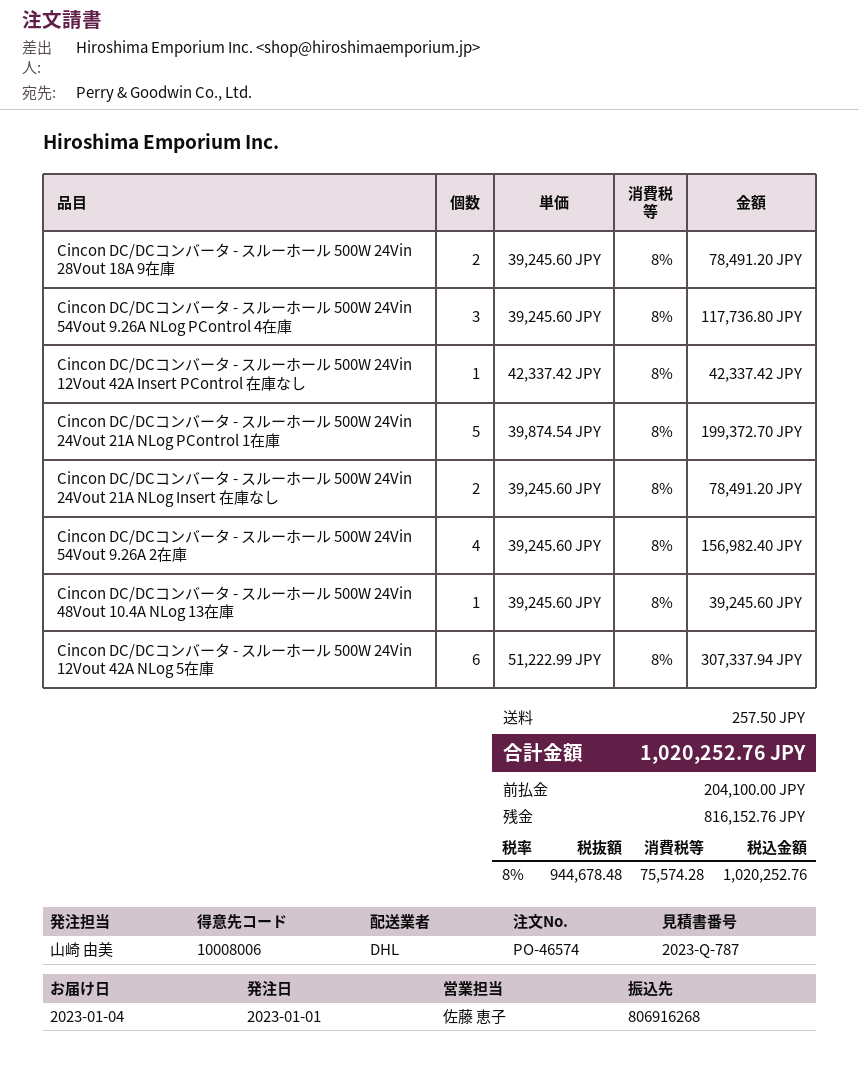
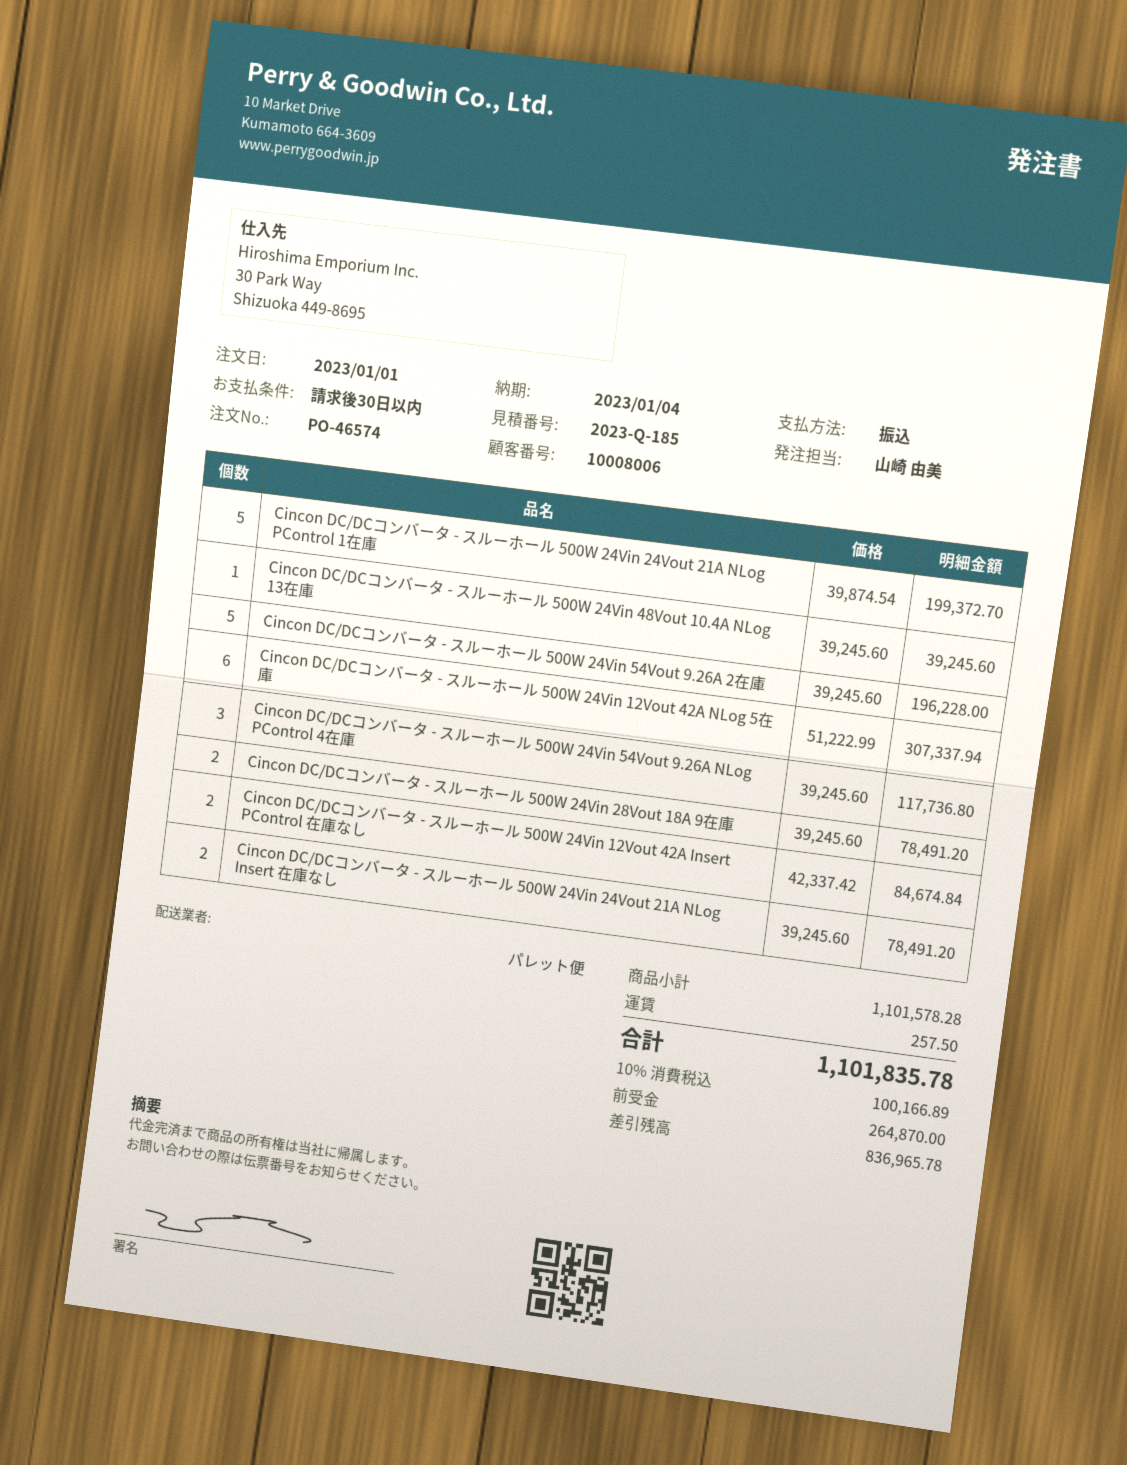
quote number: 2023-Q-787 -> 2023-Q-185
shipping method: DHL -> pallet freight
Cincon DC/DCコンバータ - スルーホール 500W 24Vin 12Vout 42A Insert PControl 在庫なし: 1 x 42337.42 = 42337.42 -> 2 x 42337.42 = 84674.84
Cincon DC/DCコンバータ - スルーホール 500W 24Vin 54Vout 9.26A 2在庫: 4 x 39245.60 = 156982.40 -> 5 x 39245.60 = 196228.00
tax: 8% = 75574.28 -> 10% = 100166.89
total: 1020252.76 -> 1101835.78
deposit: 204100.00 -> 264870.00
balance: 816152.76 -> 836965.78

